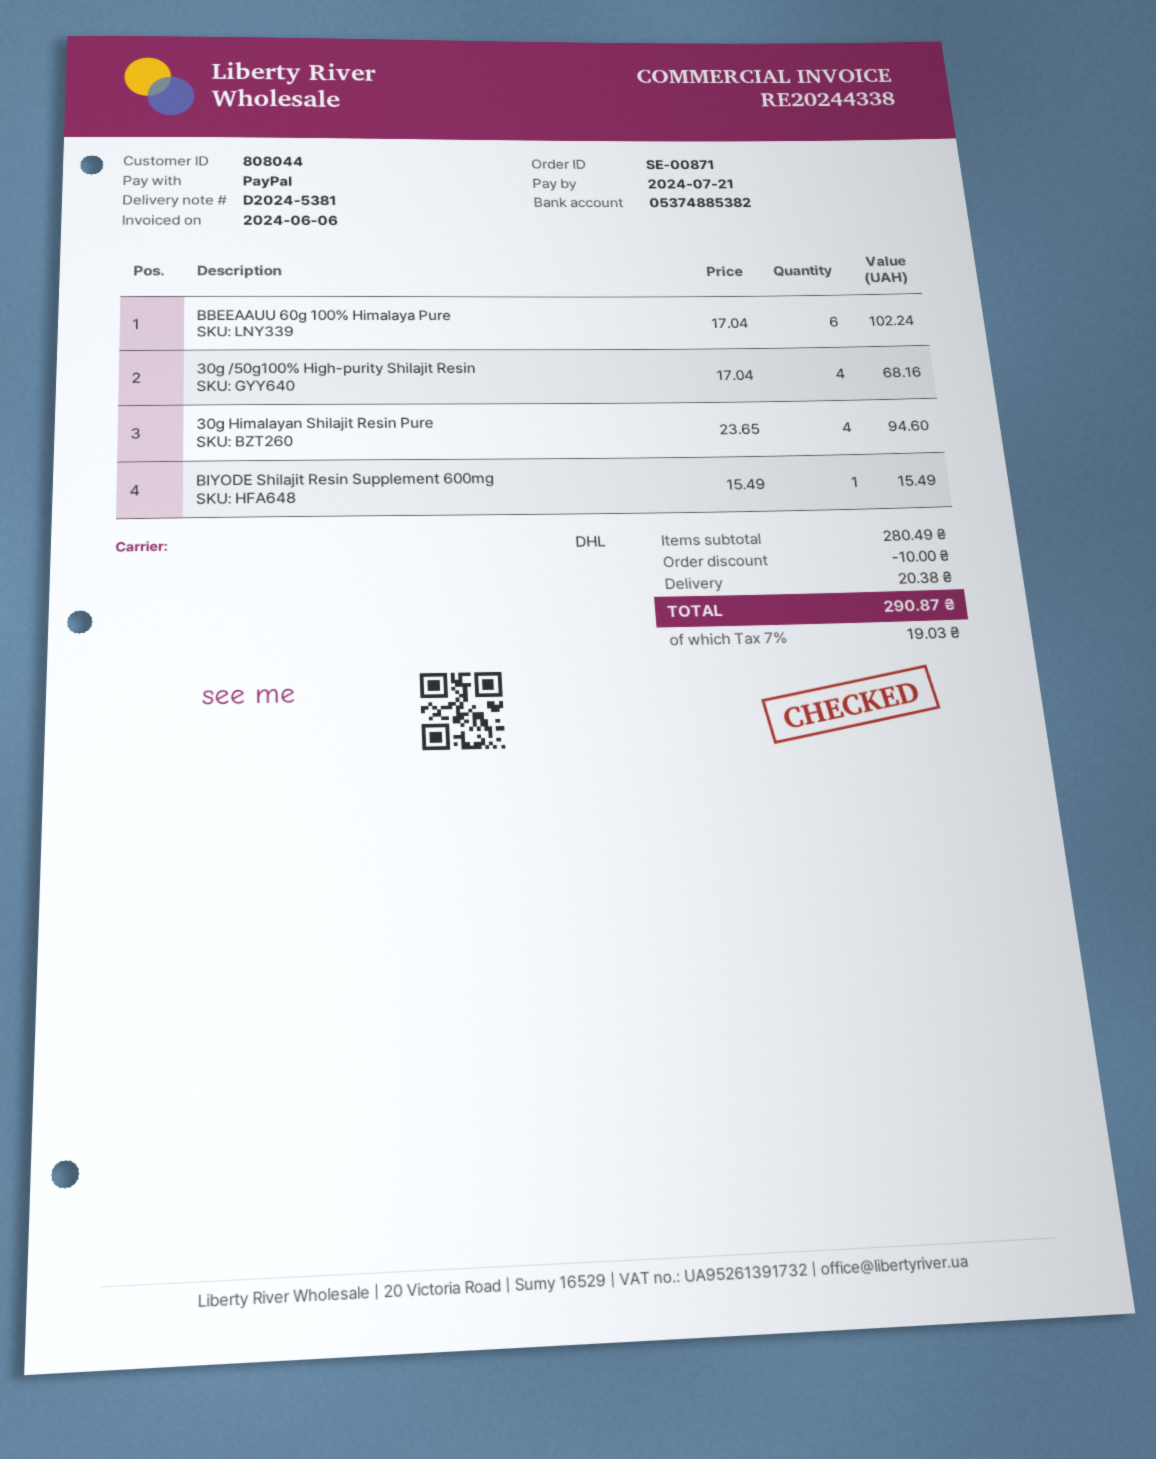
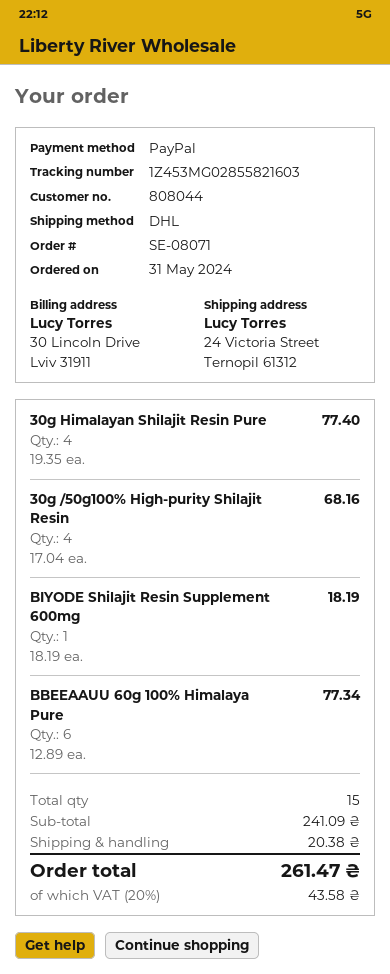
order number: SE-00871 -> SE-08071
BBEEAAUU 60g 100% Himalaya Pure: 6 x 17.04 = 102.24 -> 6 x 12.89 = 77.34
30g Himalayan Shilajit Resin Pure: 4 x 23.65 = 94.60 -> 4 x 19.35 = 77.40
BIYODE Shilajit Resin Supplement 600mg: 1 x 15.49 = 15.49 -> 1 x 18.19 = 18.19
subtotal: 280.49 -> 241.09
discount: 10.00 -> none
tax: 7% = 19.03 -> 20% = 43.58
total: 290.87 -> 261.47

